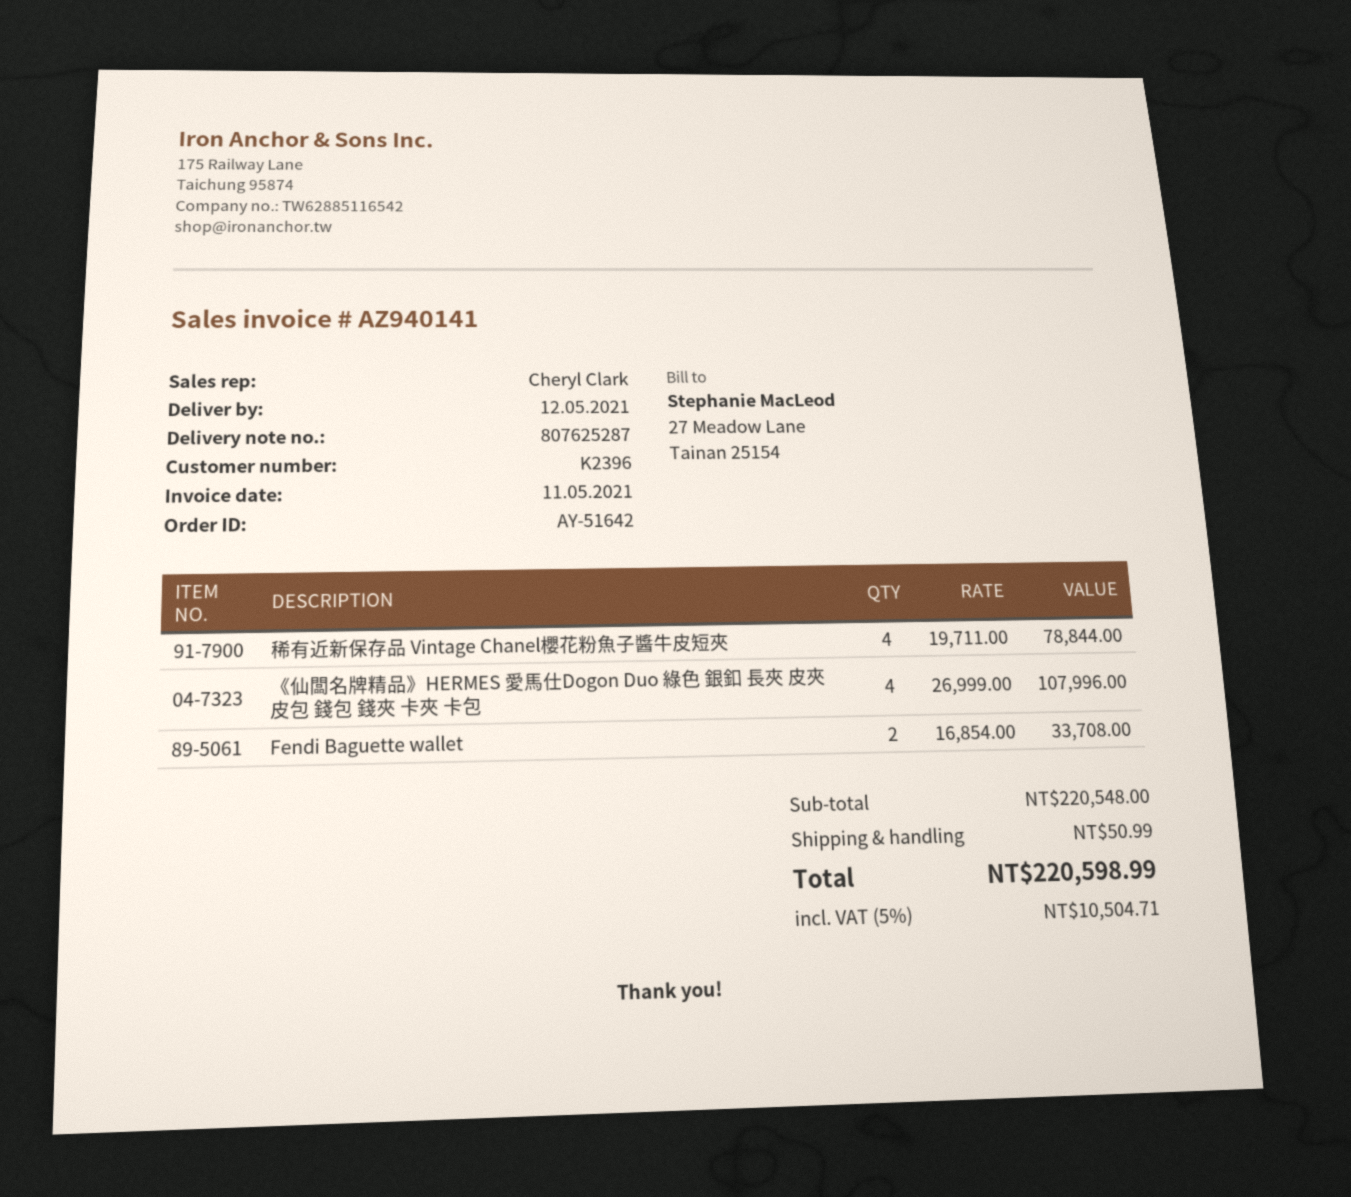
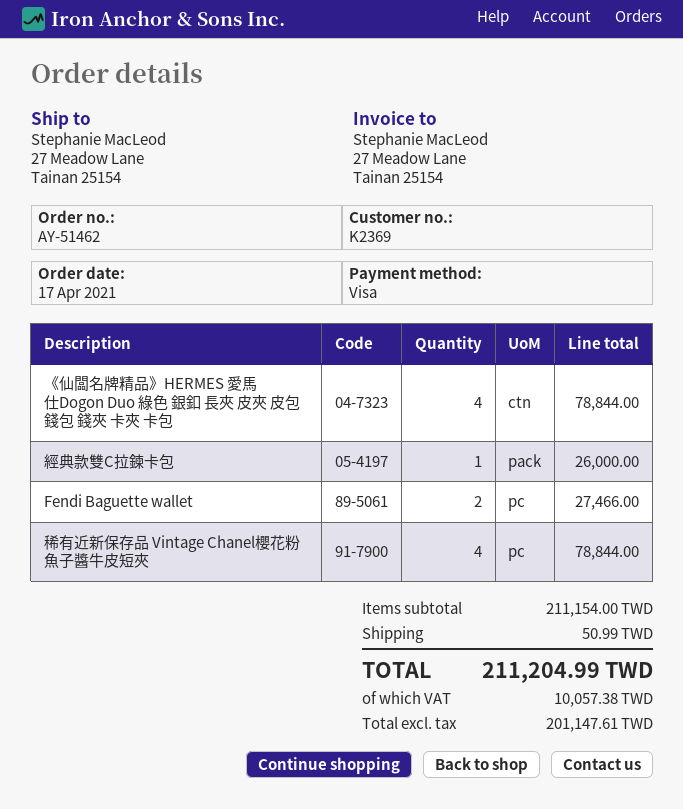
order number: AY-51642 -> AY-51462
customer number: K2396 -> K2369
《仙闆名牌精品》HERMES 愛馬仕Dogon Duo 綠色 銀釦 長夾 皮夾 皮包 錢包 錢夾 卡夾 卡包: 4 for 107996.00 -> 4 for 78844.00
Fendi Baguette wallet: 2 for 33708.00 -> 2 for 27466.00
經典款雙C拉鍊卡包: none -> 1 for 26000.00
subtotal: 220548.00 -> 211154.00
tax: 10504.71 -> 10057.38
total: 220598.99 -> 211204.99

